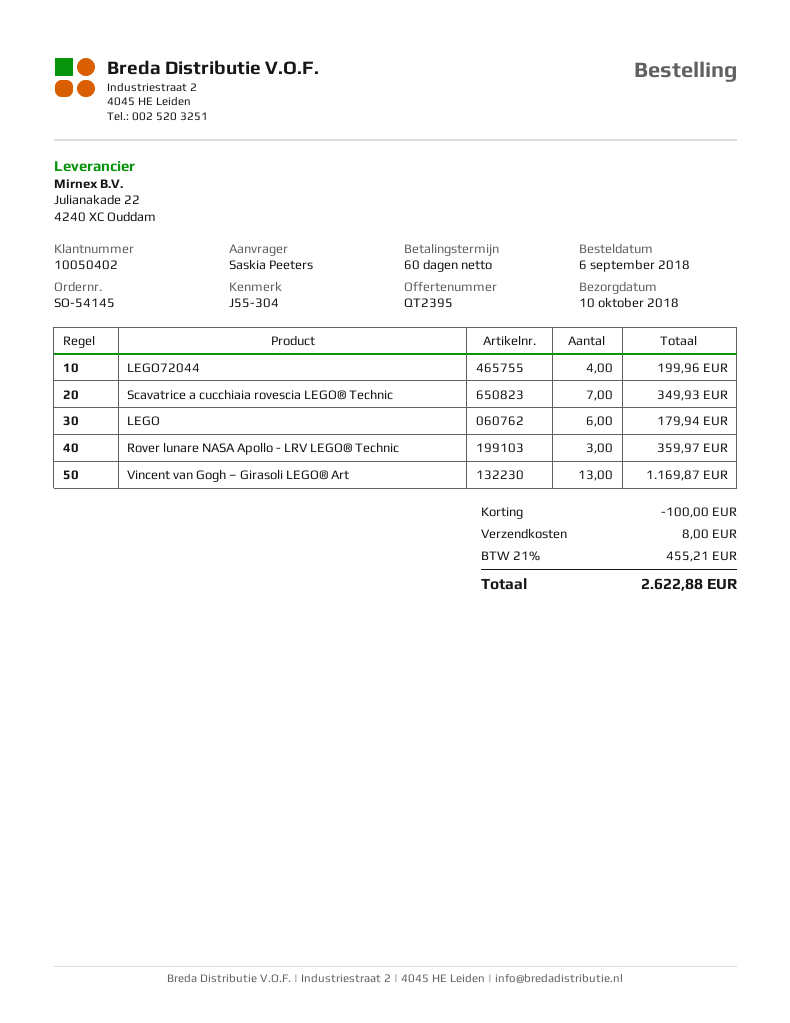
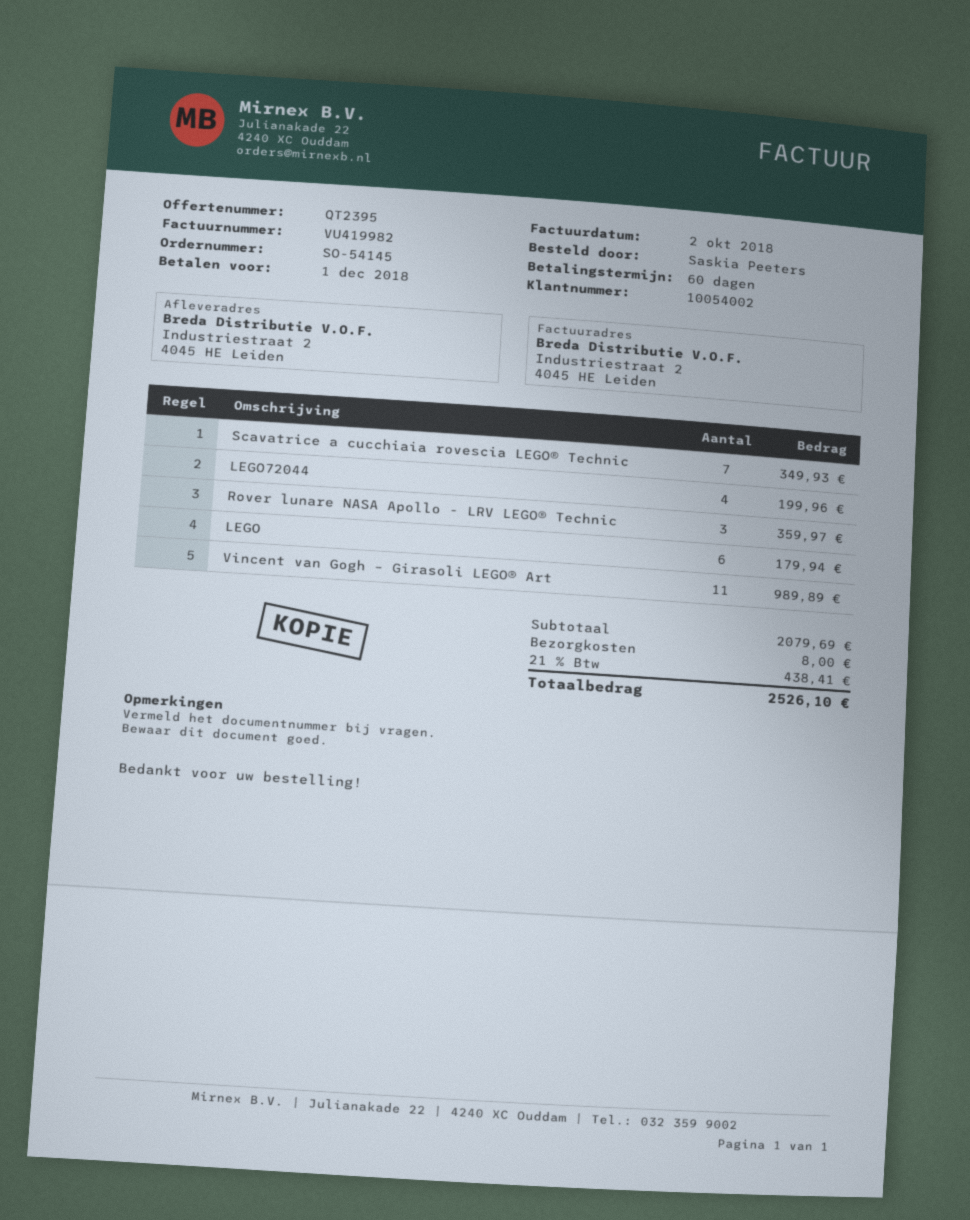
customer number: 10050402 -> 10054002
Vincent van Gogh – Girasoli LEGO® Art: 13 for 1169.87 -> 11 for 989.89
discount: 100.00 -> none
tax: 21% = 455.21 -> 21% = 438.41
total: 2622.88 -> 2526.10

